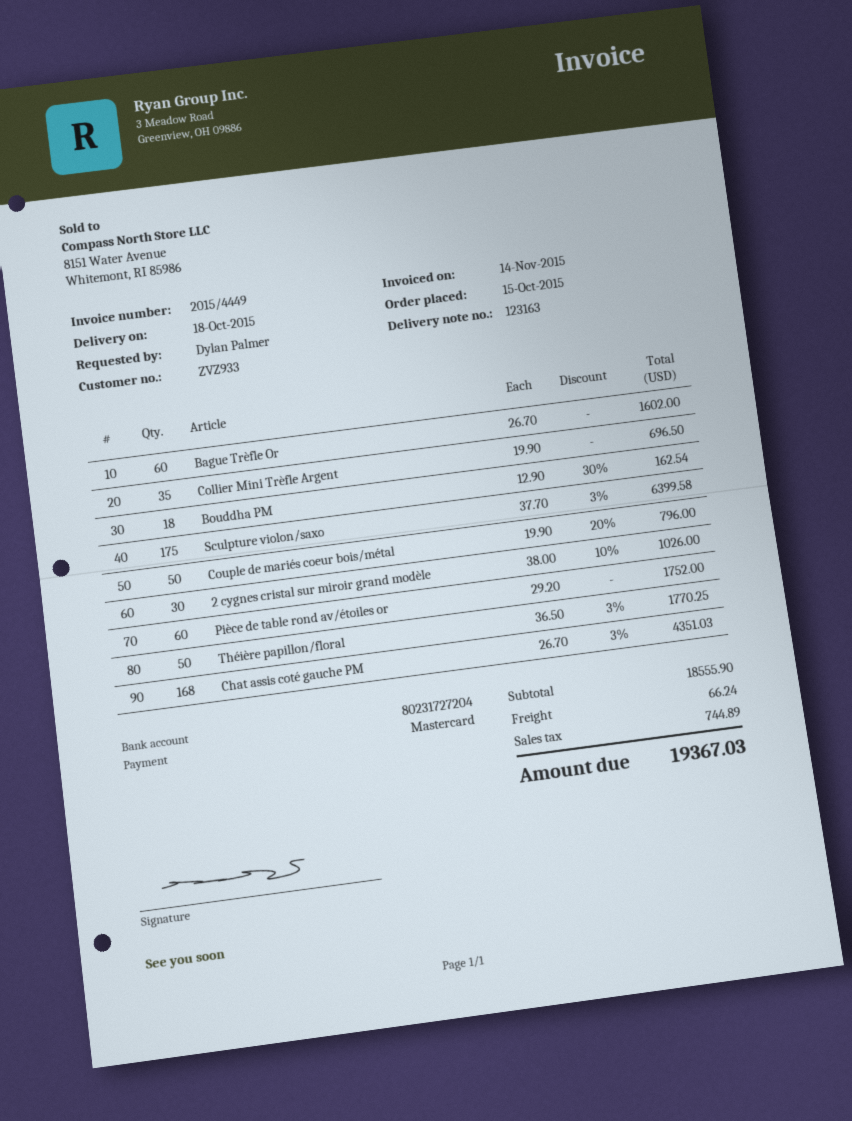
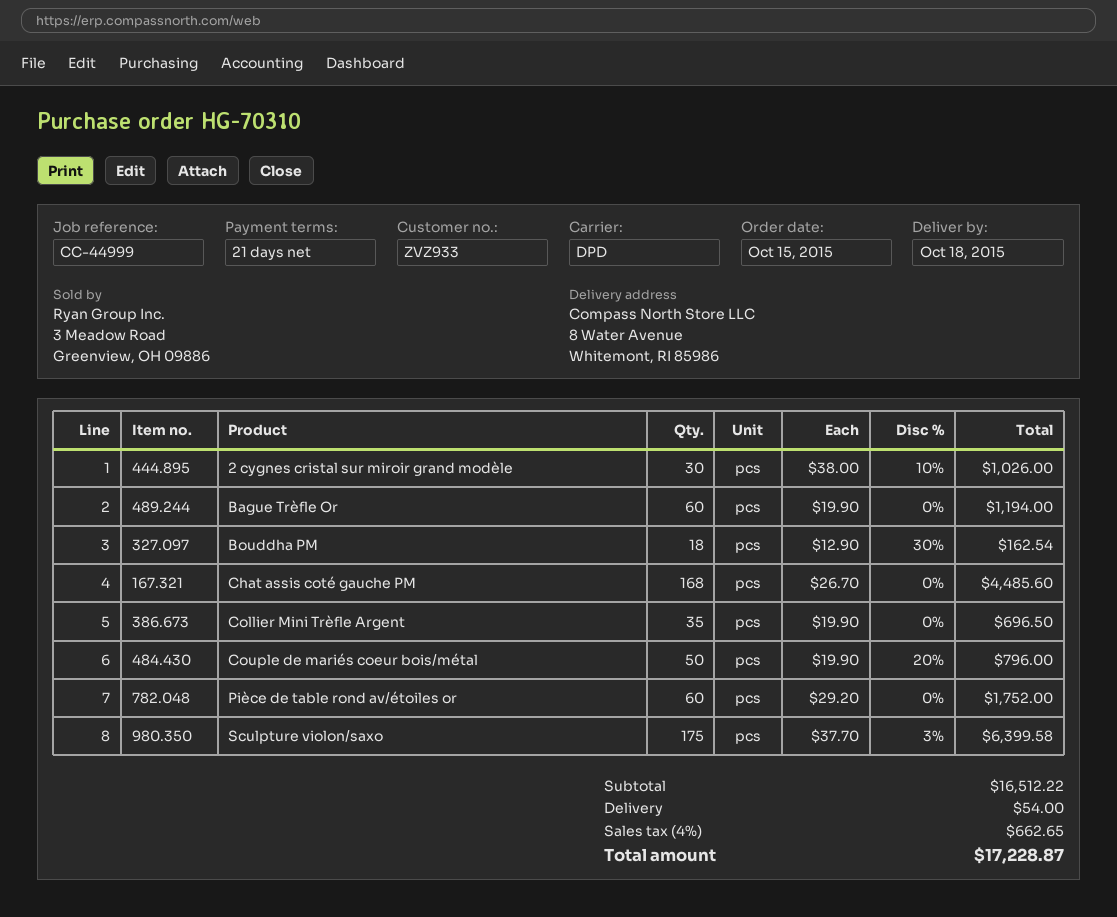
Bague Trèfle Or: 60 x 26.70 = 1602.00 -> 60 x 19.90 = 1194.00
Théière papillon/floral: 50 x 36.50 - 3% = 1770.25 -> none
Chat assis coté gauche PM: 168 x 26.70 - 3% = 4351.03 -> 168 x 26.70 = 4485.60
subtotal: 18555.90 -> 16512.22
shipping: 66.24 -> 54.00
tax: 744.89 -> 662.65
total: 19367.03 -> 17228.87

